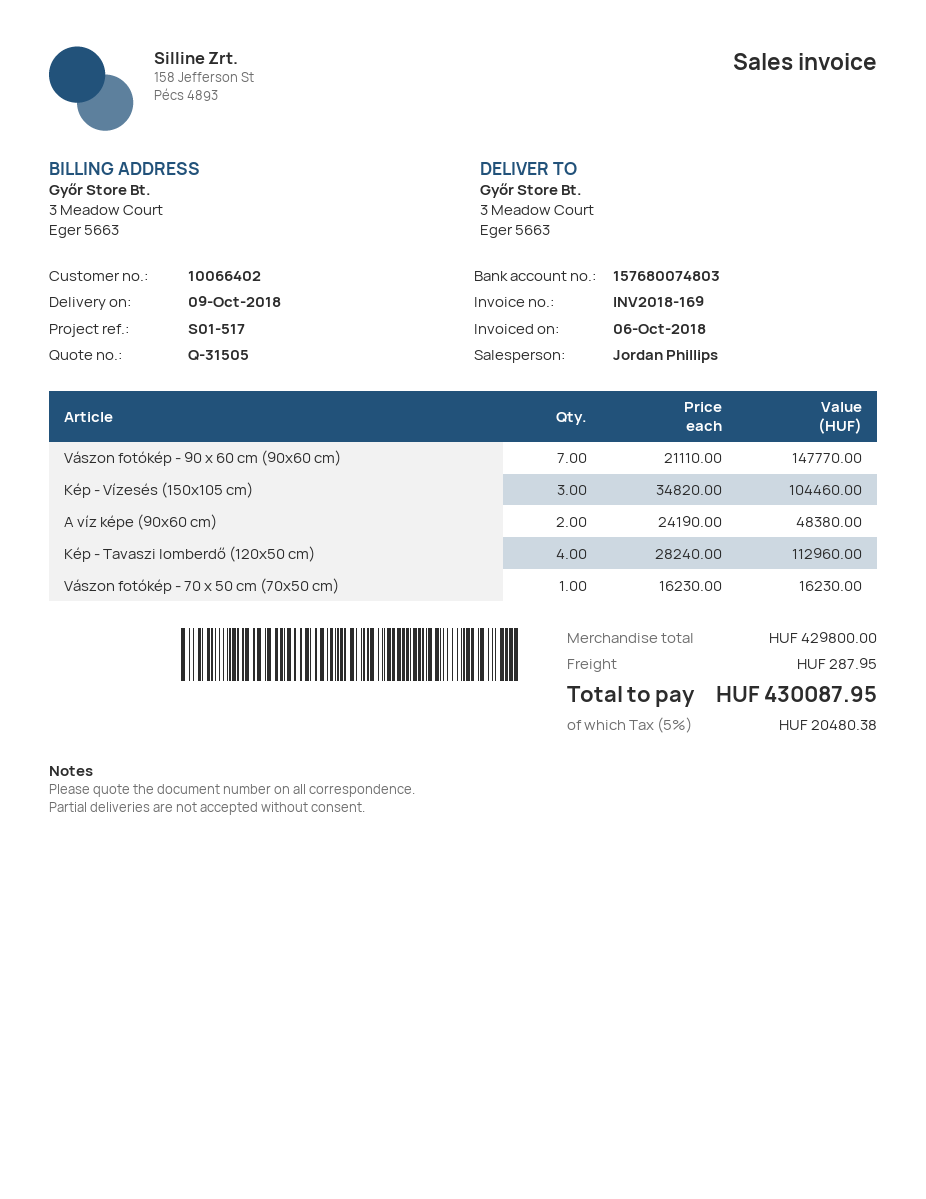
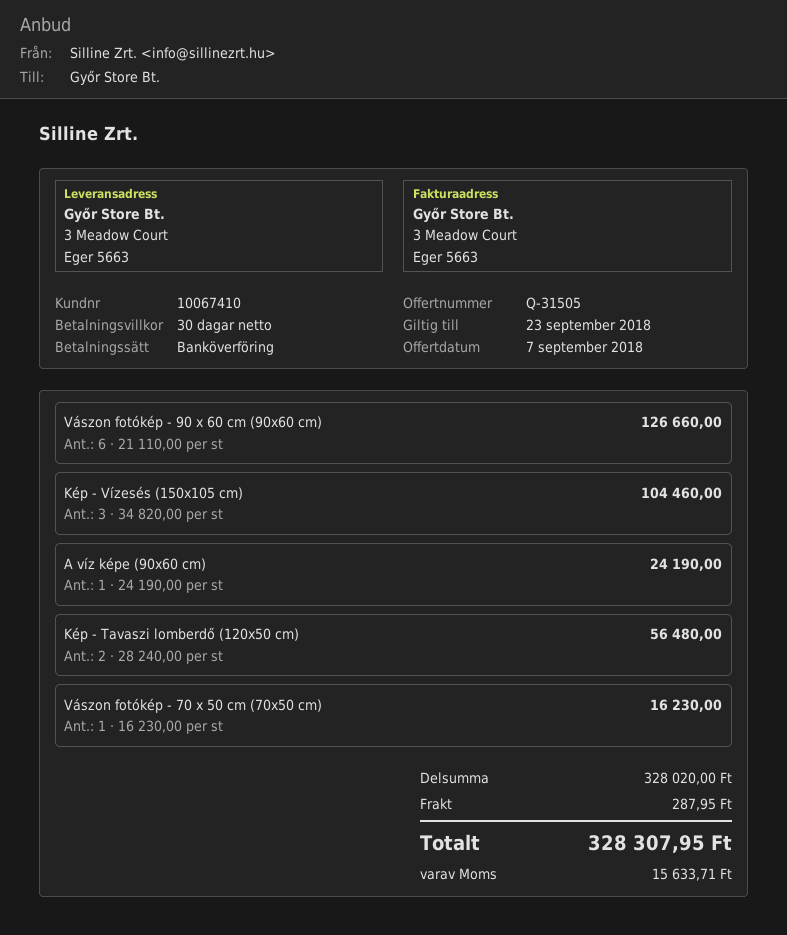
customer number: 10066402 -> 10067410
Vászon fotókép - 90 x 60 cm (90x60 cm): 7 x 21110.00 = 147770.00 -> 6 x 21110.00 = 126660.00
A víz képe (90x60 cm): 2 x 24190.00 = 48380.00 -> 1 x 24190.00 = 24190.00
Kép - Tavaszi lomberdő (120x50 cm): 4 x 28240.00 = 112960.00 -> 2 x 28240.00 = 56480.00
subtotal: 429800.00 -> 328020.00
tax: 20480.38 -> 15633.71
total: 430087.95 -> 328307.95

